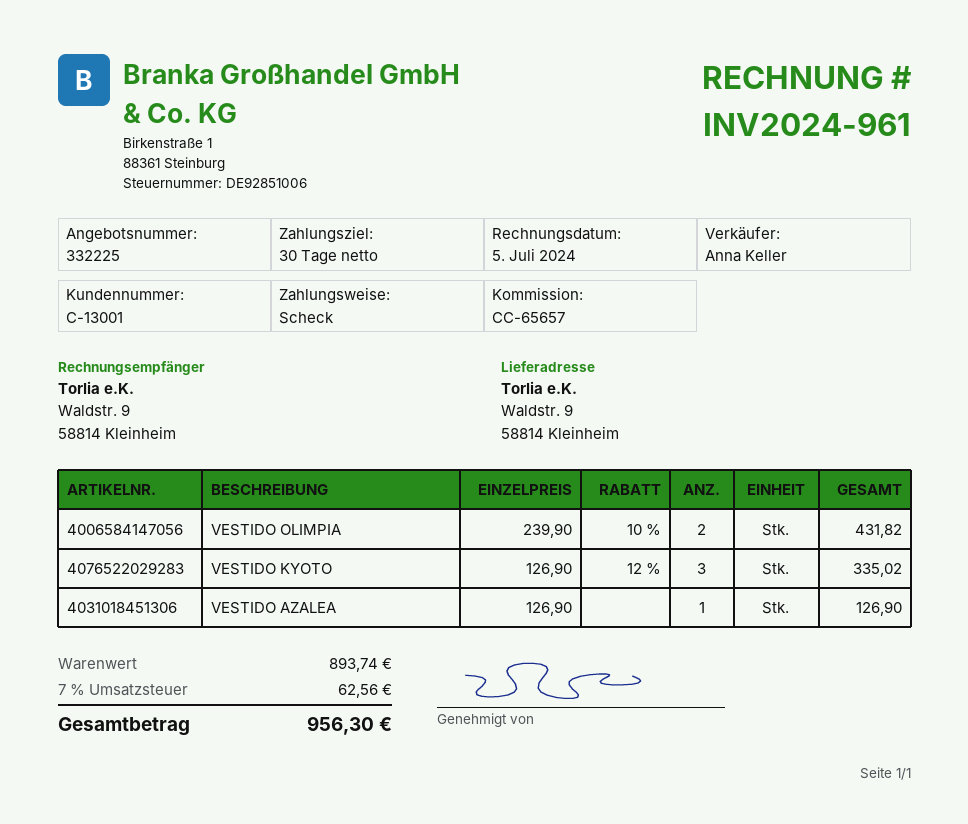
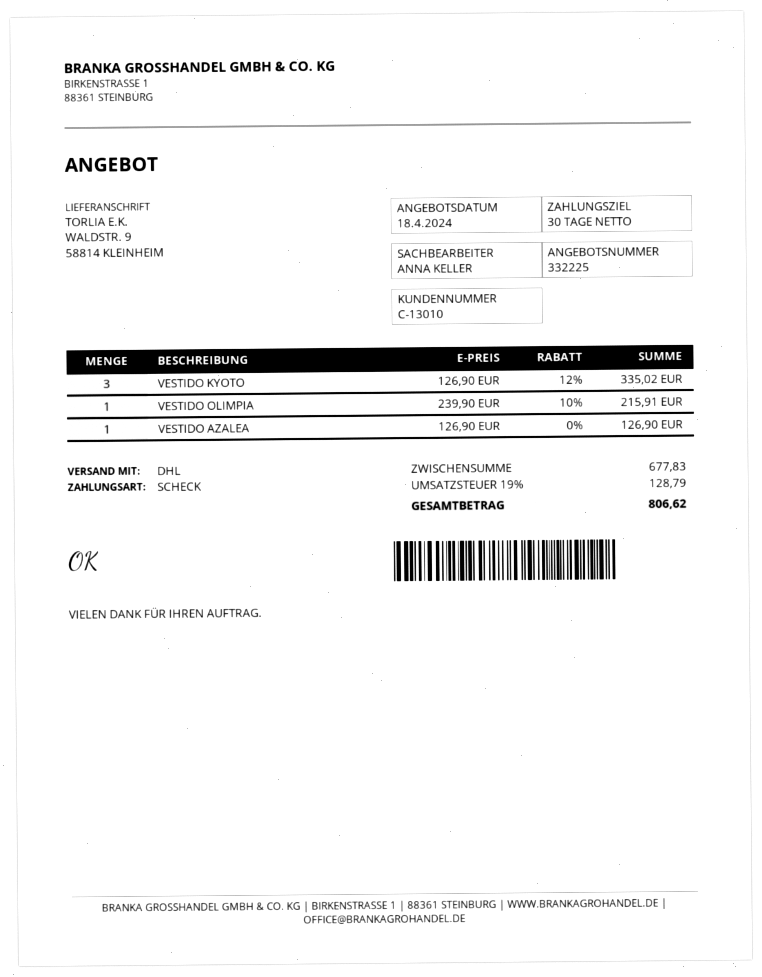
customer number: C-13001 -> C-13010
VESTIDO OLIMPIA: 2 x 239.90 - 10% = 431.82 -> 1 x 239.90 - 10% = 215.91
subtotal: 893.74 -> 677.83
tax: 7% = 62.56 -> 19% = 128.79
total: 956.30 -> 806.62

